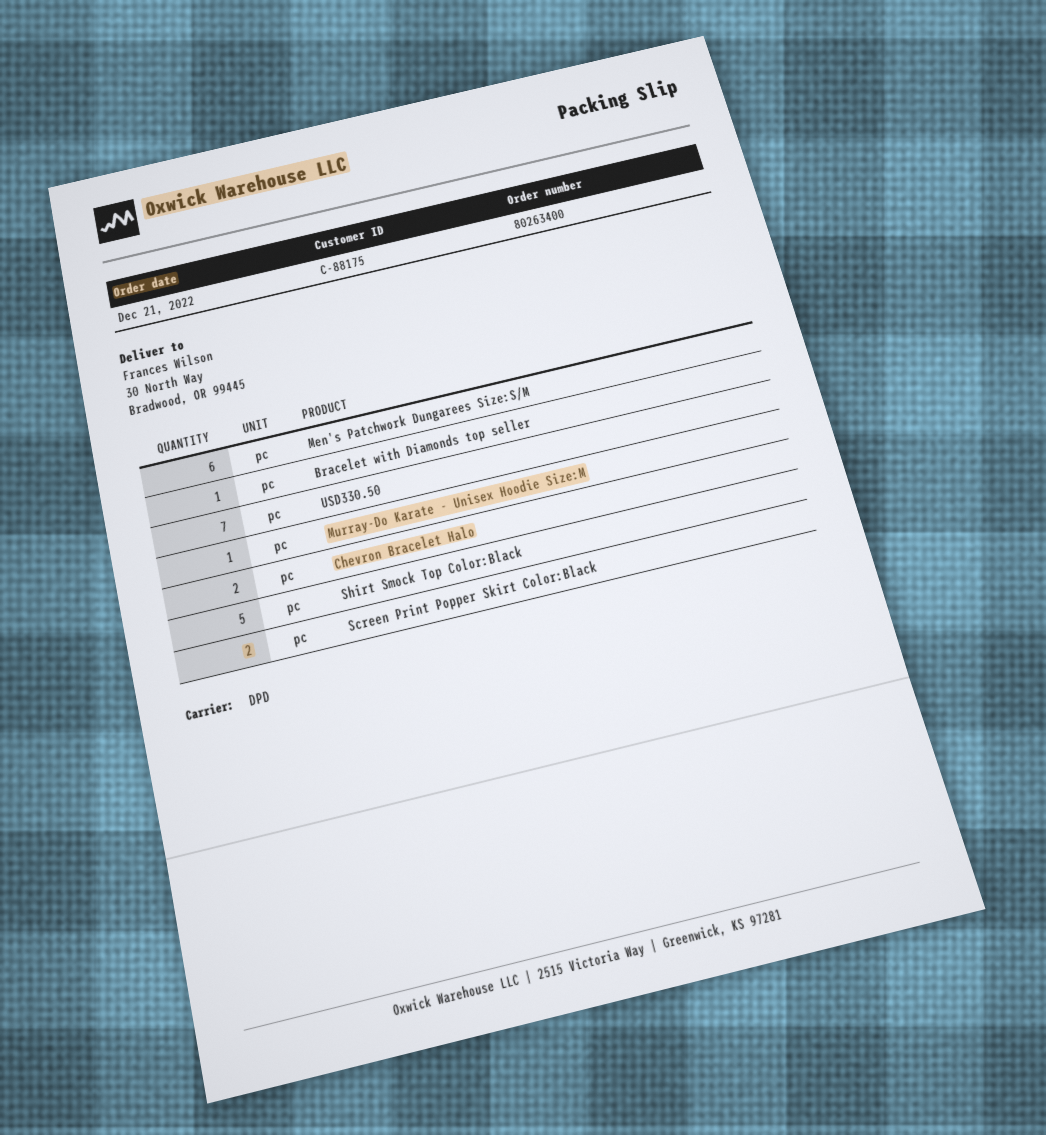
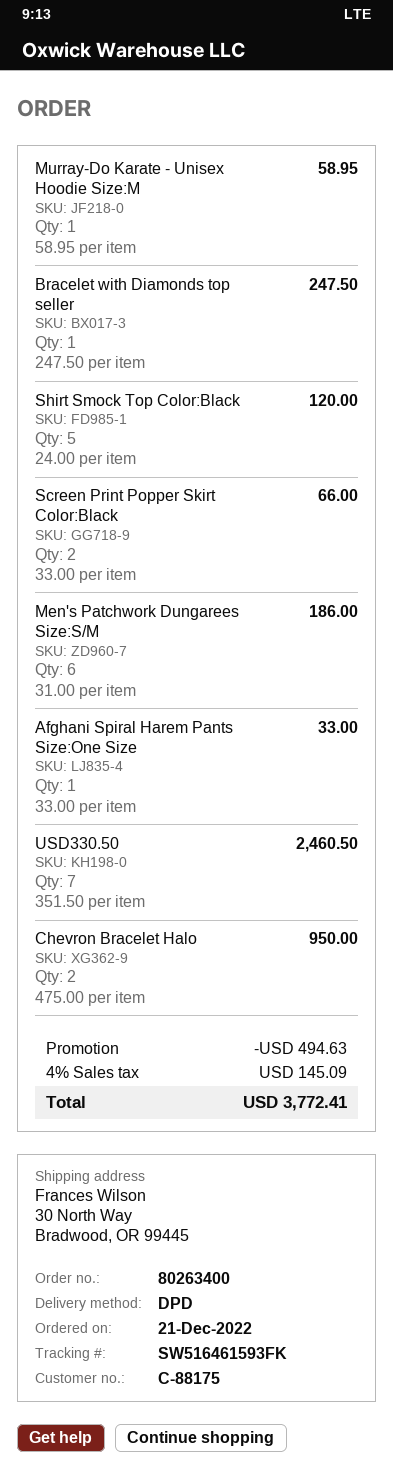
Afghani Spiral Harem Pants Size:One Size: none -> 1

